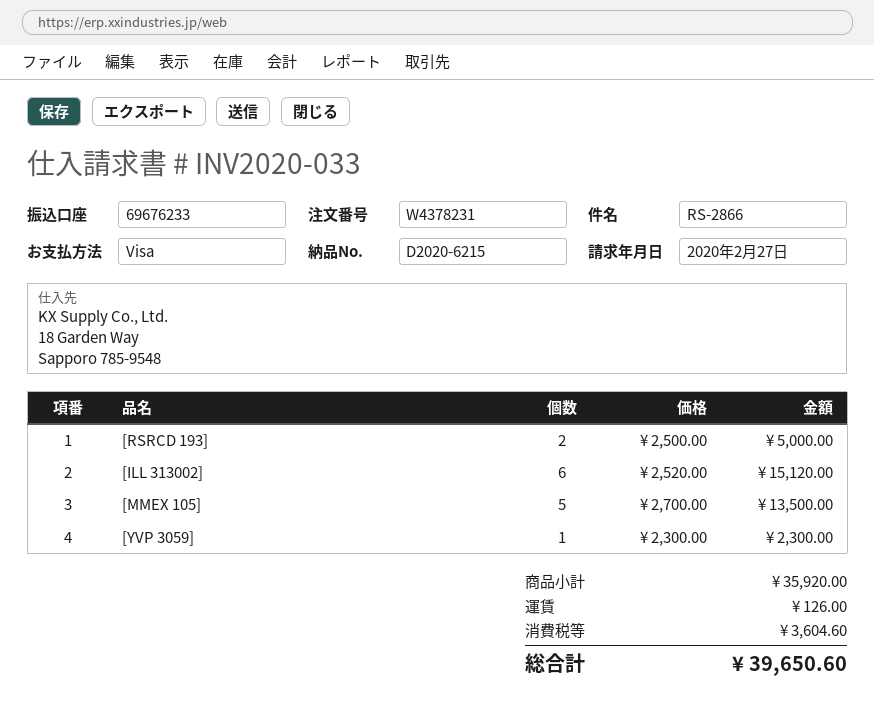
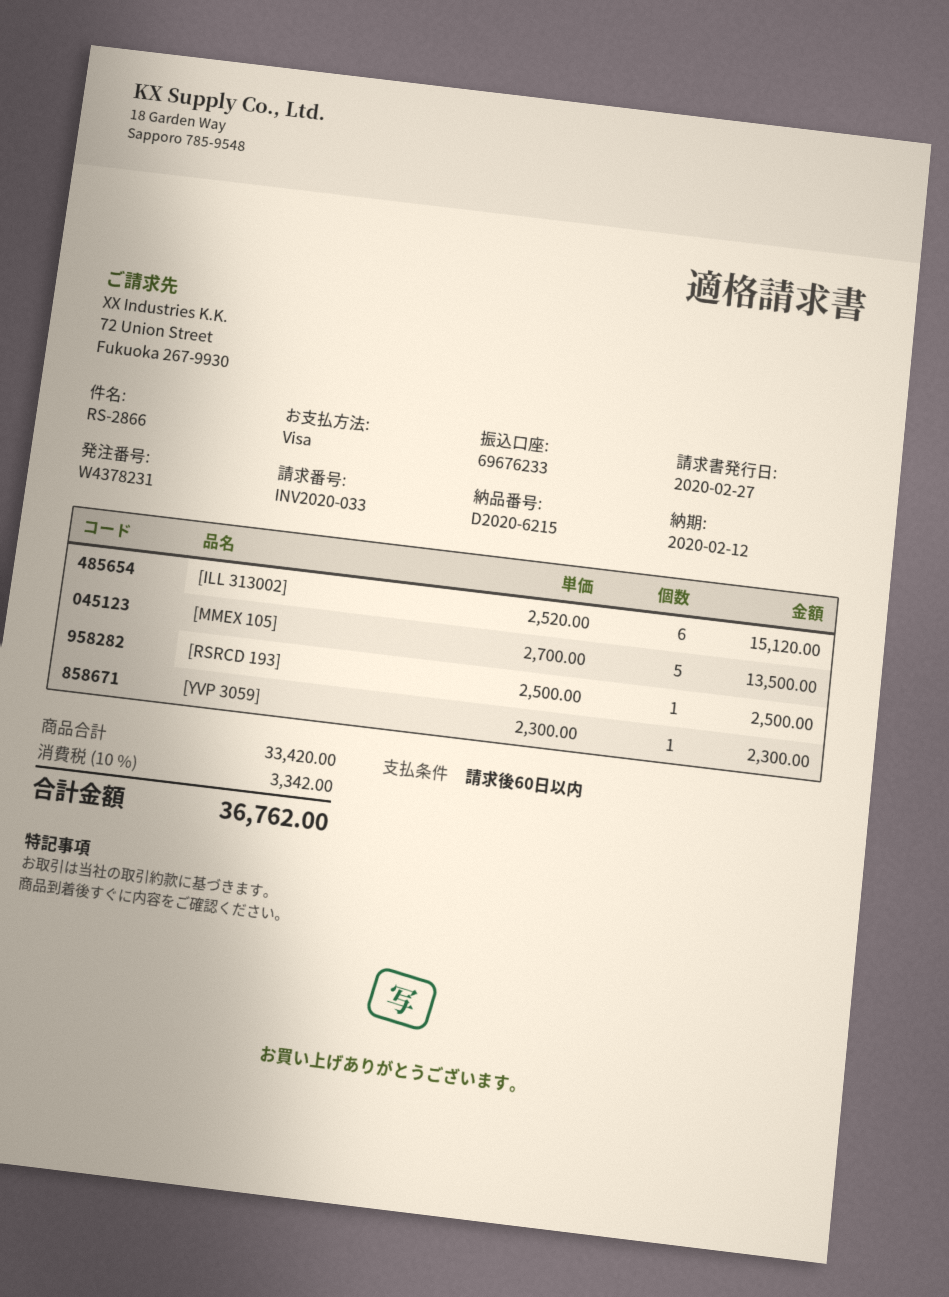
[RSRCD 193]: 2 x 2500.00 = 5000.00 -> 1 x 2500.00 = 2500.00
subtotal: 35920.00 -> 33420.00
shipping: 126.00 -> none
tax: 3604.60 -> 3342.00
total: 39650.60 -> 36762.00

